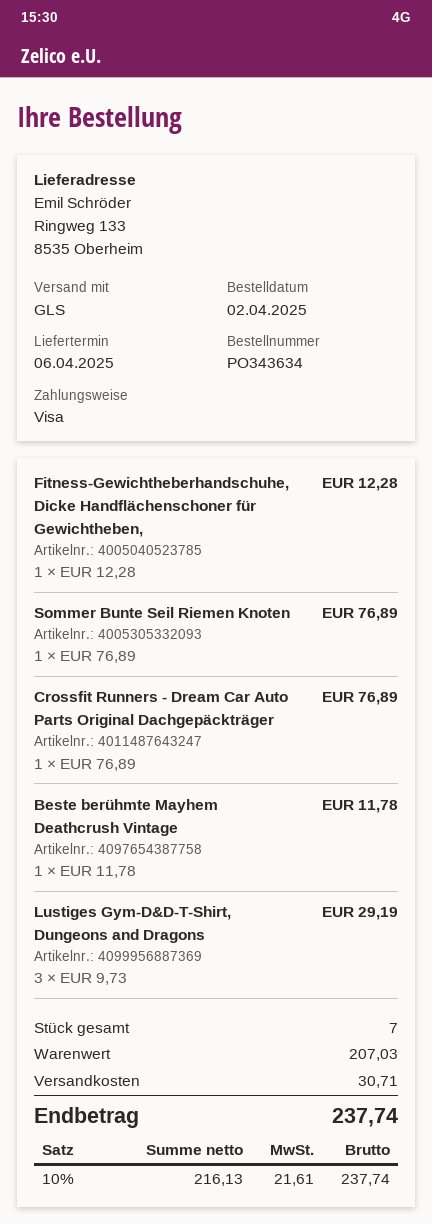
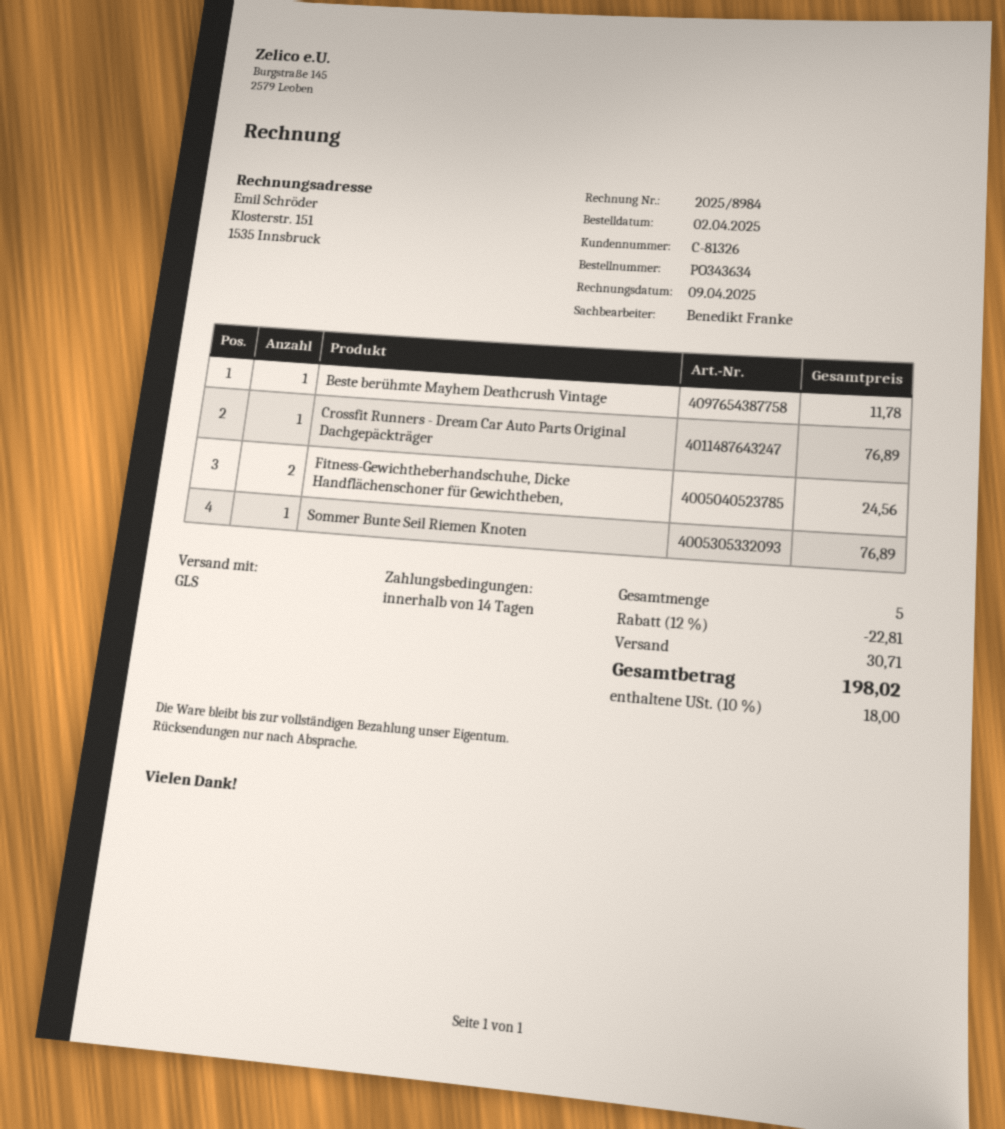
Fitness-Gewichtheberhandschuhe, Dicke Handflächenschoner für Gewichtheben,: 1 for 12.28 -> 2 for 24.56
Lustiges Gym-D&D-T-Shirt, Dungeons and Dragons: 3 for 29.19 -> none
total quantity: 7 -> 5
discount: none -> 12% = 22.81
tax: 10% = 21.61 -> 10% = 18.00
total: 237.74 -> 198.02

